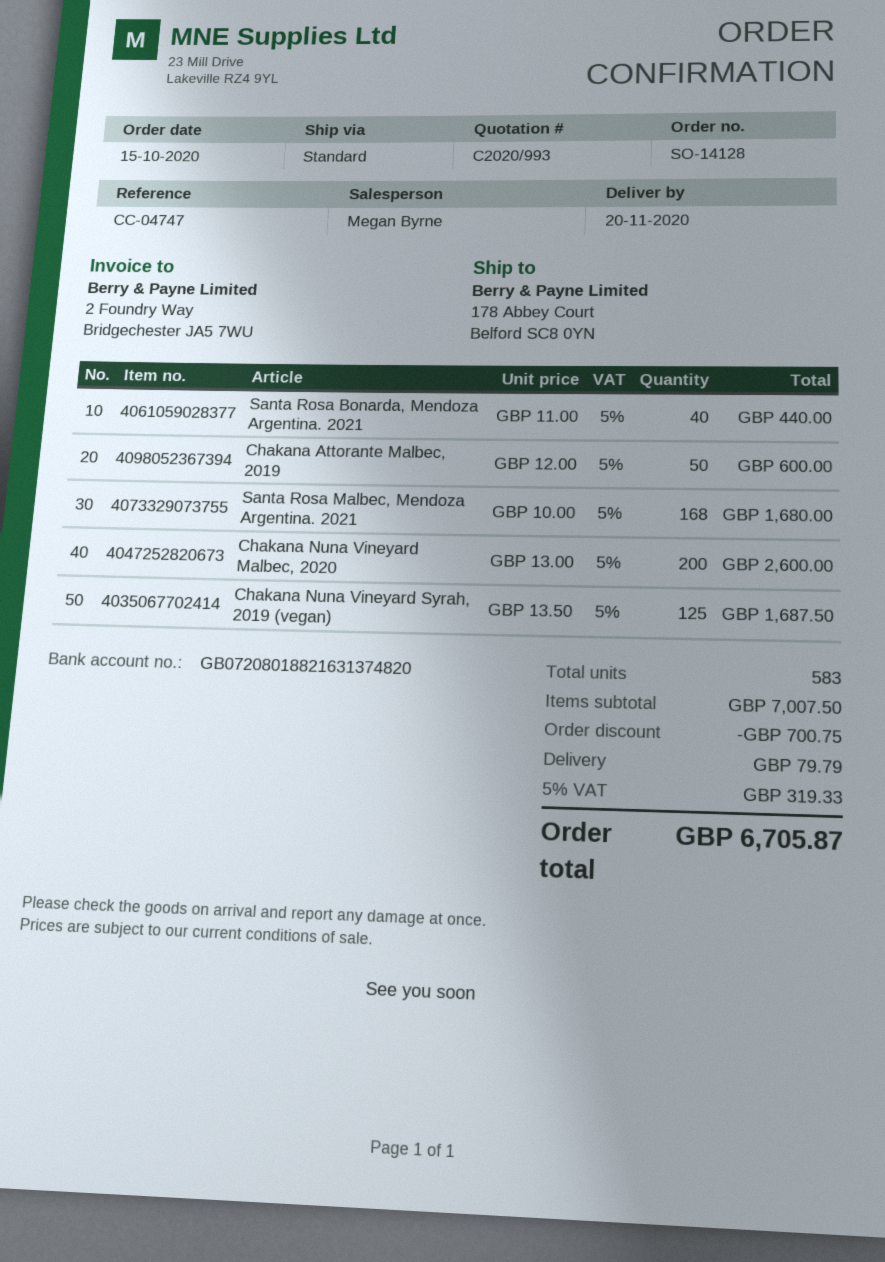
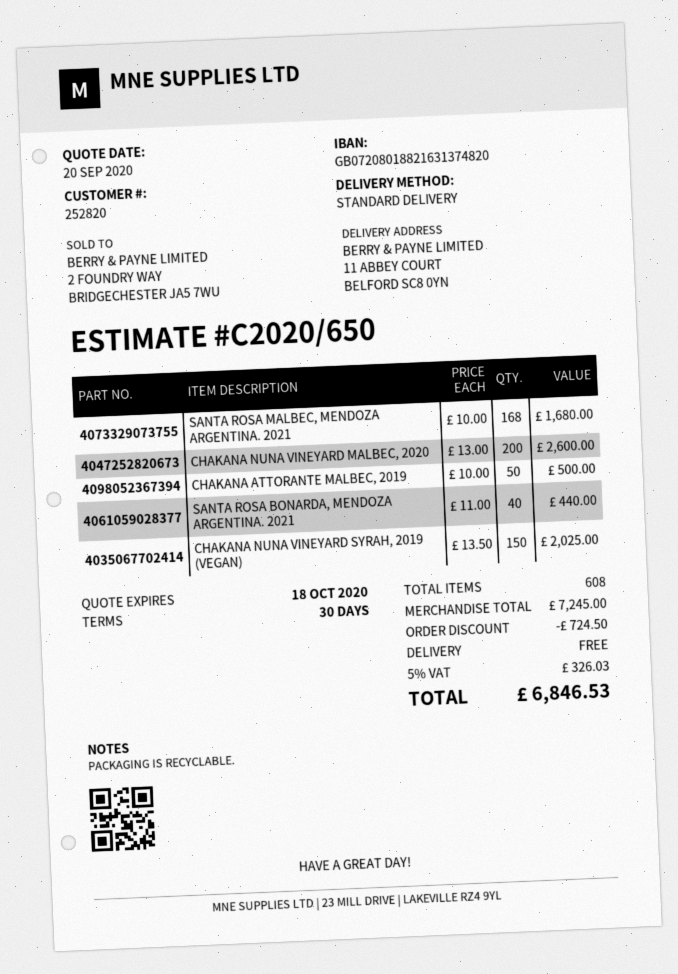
quote number: C2020/993 -> C2020/650
ship to: 178 Abbey Court, Belford SC8 0YN -> 11 ABBEY COURT, BELFORD SC8 0YN
Chakana Attorante Malbec, 2019: 50 x 12.00 = 600.00 -> 50 x 10.00 = 500.00
Chakana Nuna Vineyard Syrah, 2019 (vegan): 125 x 13.50 = 1687.50 -> 150 x 13.50 = 2025.00
total quantity: 583 -> 608
subtotal: 7007.50 -> 7245.00
discount: 700.75 -> 724.50
shipping: 79.79 -> 0.00
tax: 5% = 319.33 -> 5% = 326.03
total: 6705.87 -> 6846.53

